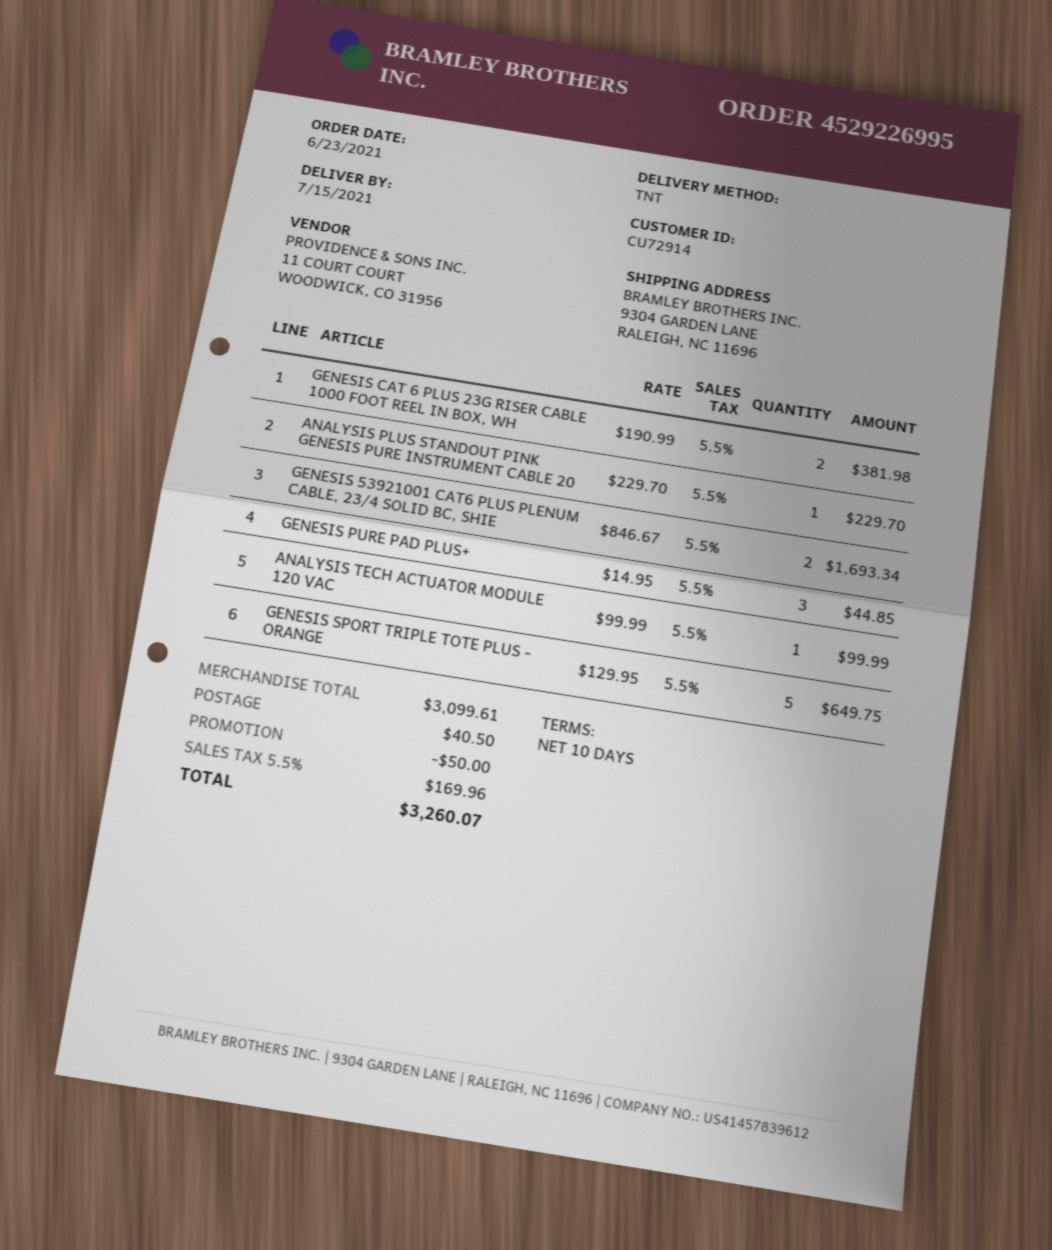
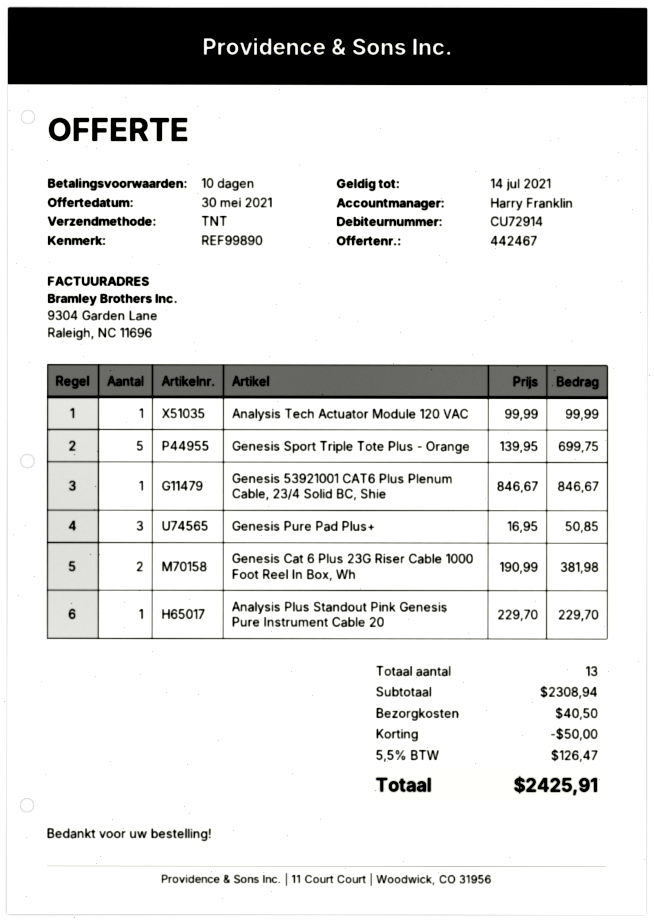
GENESIS 53921001 CAT6 PLUS PLENUM CABLE, 23/4 SOLID BC, SHIE: 2 x 846.67 = 1693.34 -> 1 x 846.67 = 846.67
GENESIS PURE PAD PLUS+: 3 x 14.95 = 44.85 -> 3 x 16.95 = 50.85
GENESIS SPORT TRIPLE TOTE PLUS - ORANGE: 5 x 129.95 = 649.75 -> 5 x 139.95 = 699.75
subtotal: 3099.61 -> 2308.94
tax: 5.5% = 169.96 -> 5.5% = 126.47
total: 3260.07 -> 2425.91

